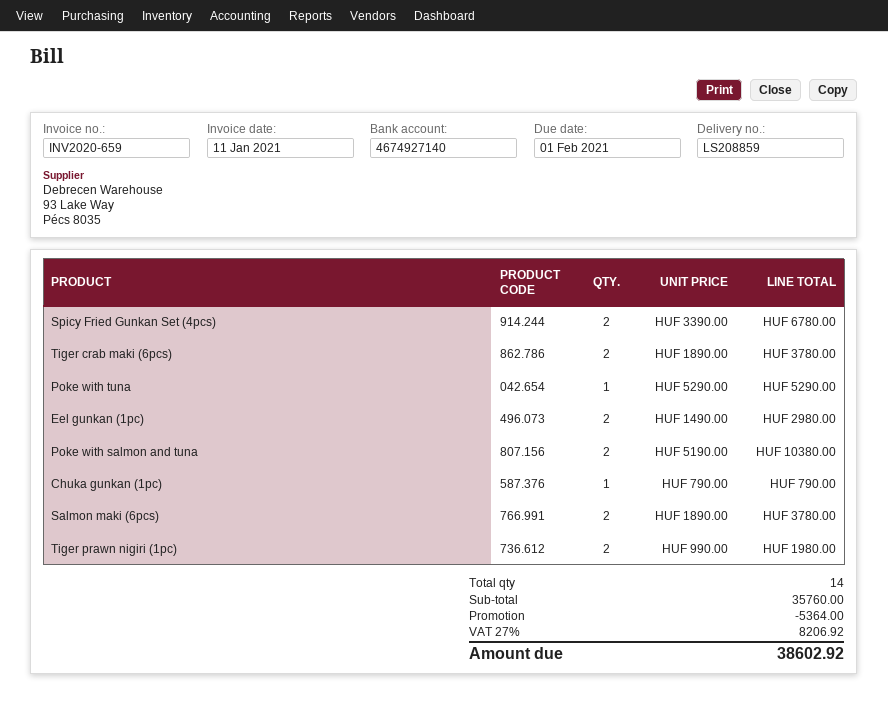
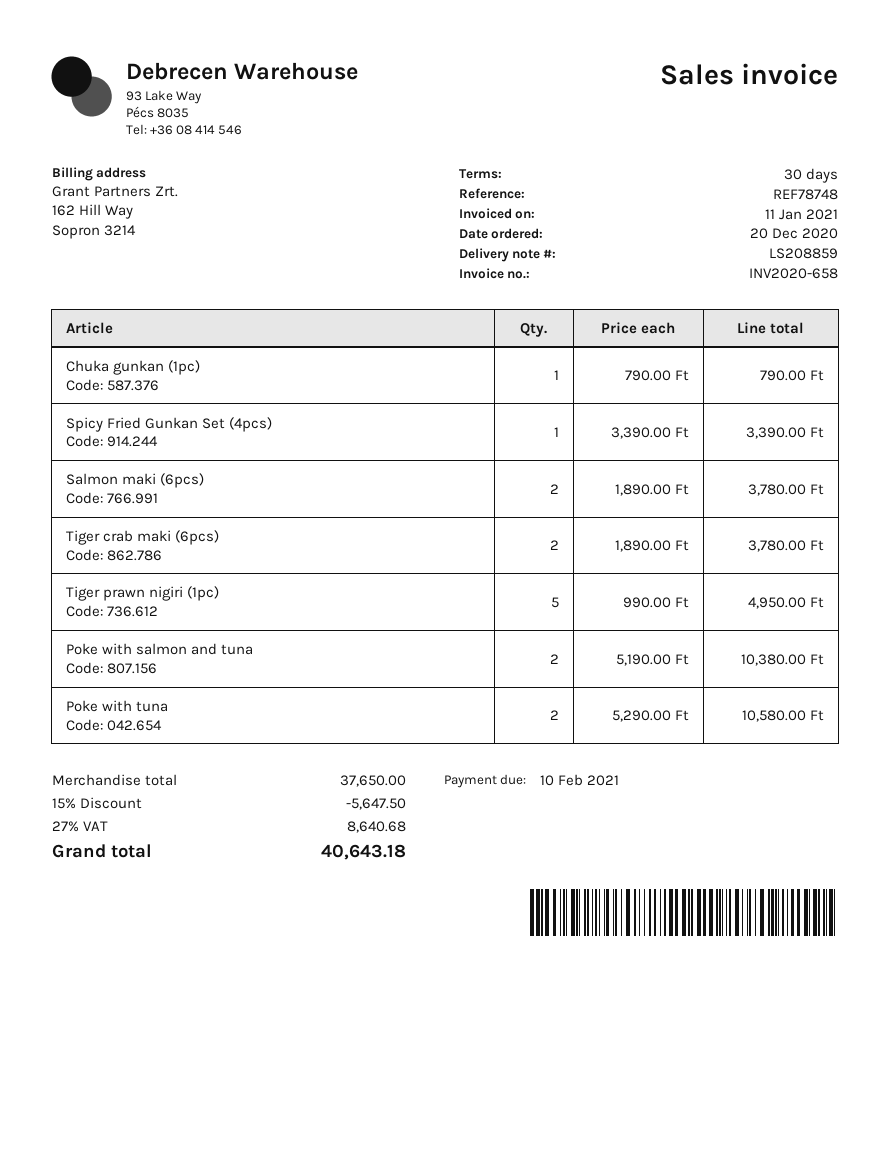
invoice number: INV2020-659 -> INV2020-658
due date: 2021-02-01 -> 2021-02-10
Spicy Fried Gunkan Set (4pcs): 2 x 3390.00 = 6780.00 -> 1 x 3390.00 = 3390.00
Poke with tuna: 1 x 5290.00 = 5290.00 -> 2 x 5290.00 = 10580.00
Eel gunkan (1pc): 2 x 1490.00 = 2980.00 -> none
Tiger prawn nigiri (1pc): 2 x 990.00 = 1980.00 -> 5 x 990.00 = 4950.00
subtotal: 35760.00 -> 37650.00
discount: 5364.00 -> 5647.50
tax: 27% = 8206.92 -> 27% = 8640.68
total: 38602.92 -> 40643.18

